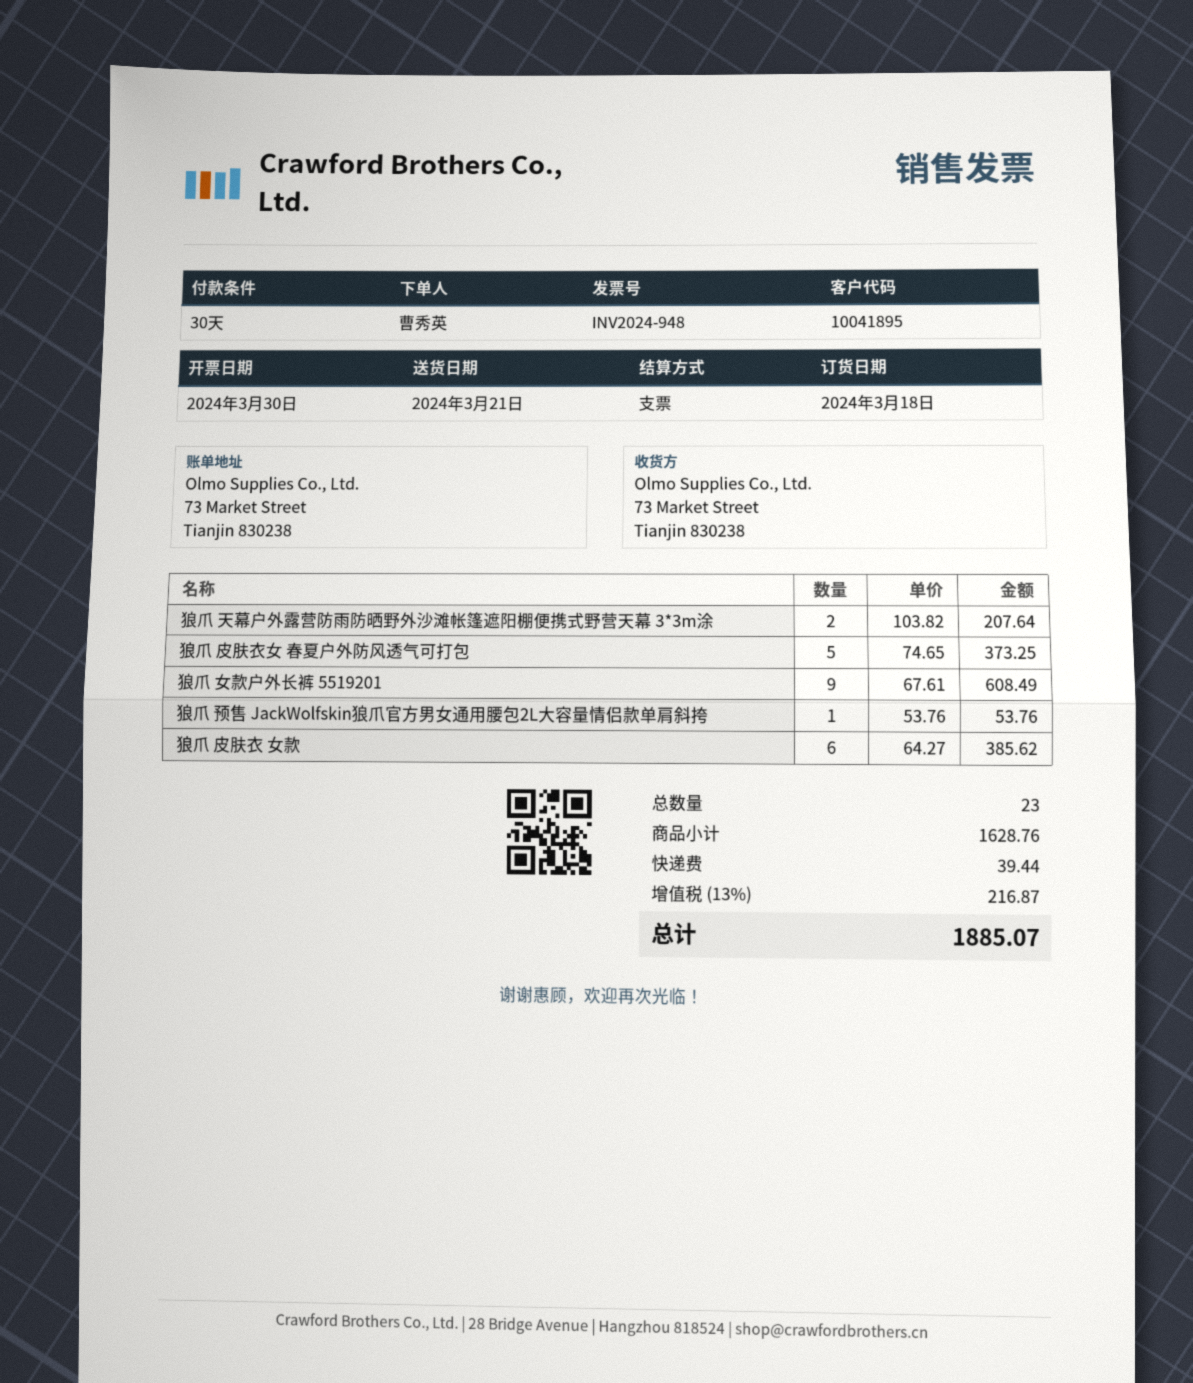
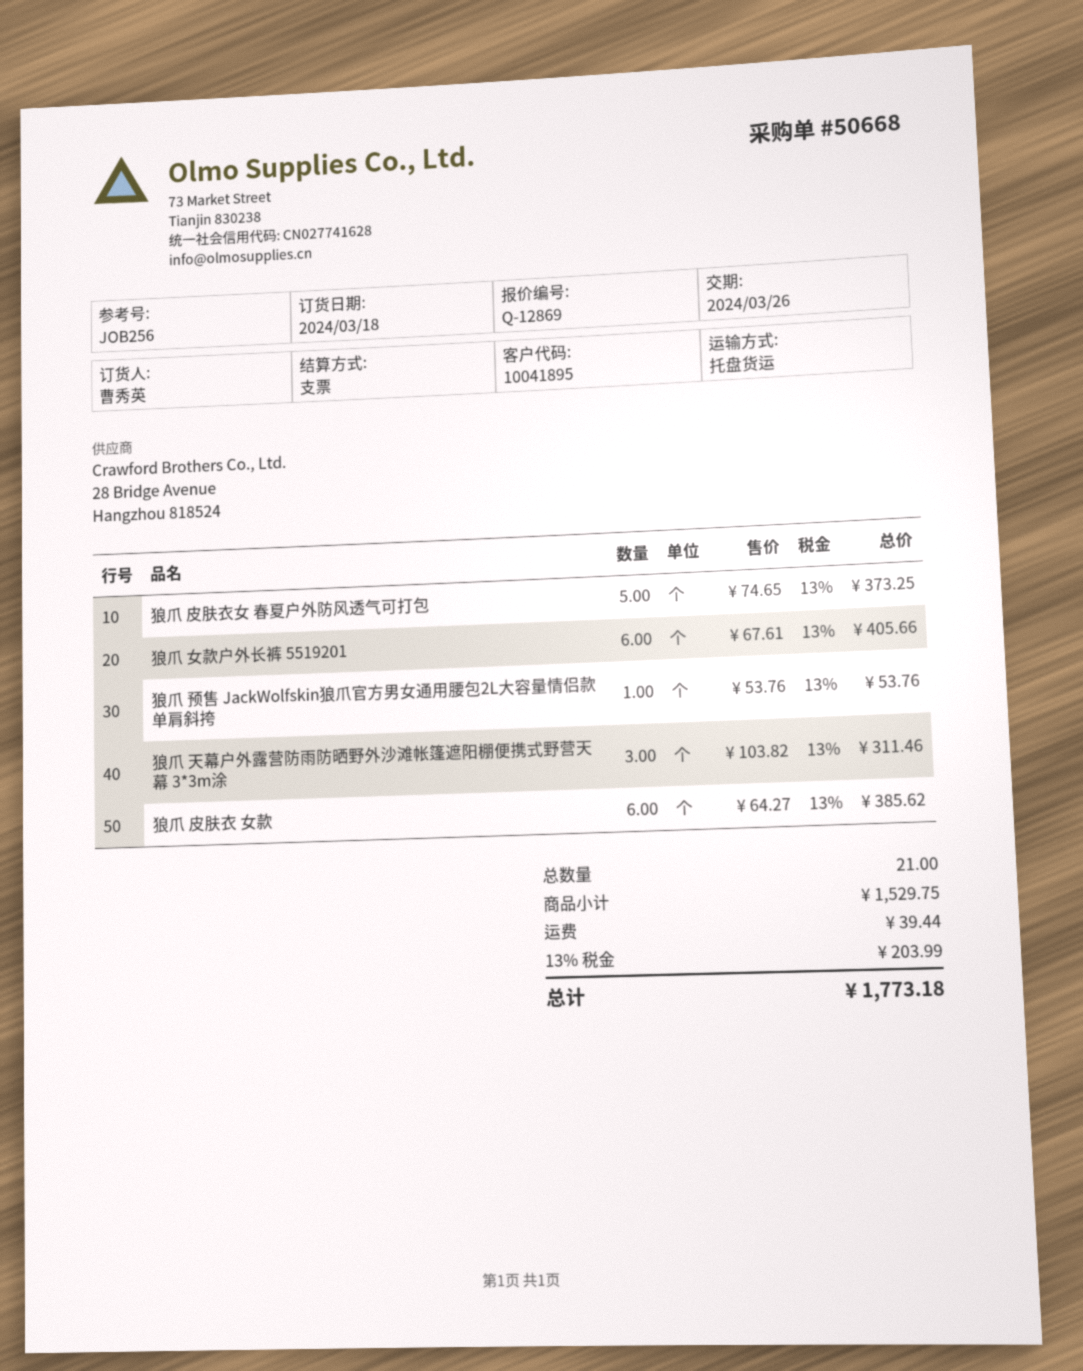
delivery date: 2024-03-21 -> 2024-03-26
狼爪 天幕户外露营防雨防晒野外沙滩帐篷遮阳棚便携式野营天幕 3*3m涂: 2 x 103.82 = 207.64 -> 3 x 103.82 = 311.46
狼爪 女款户外长裤 5519201: 9 x 67.61 = 608.49 -> 6 x 67.61 = 405.66
total quantity: 23 -> 21
subtotal: 1628.76 -> 1529.75
tax: 13% = 216.87 -> 13% = 203.99
total: 1885.07 -> 1773.18

